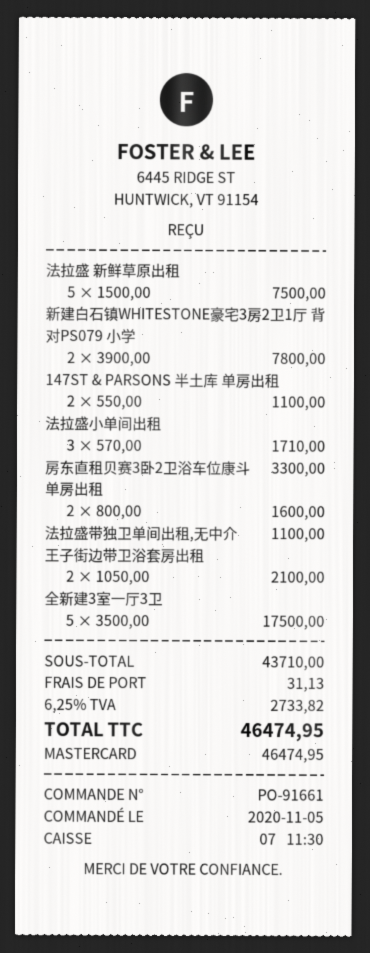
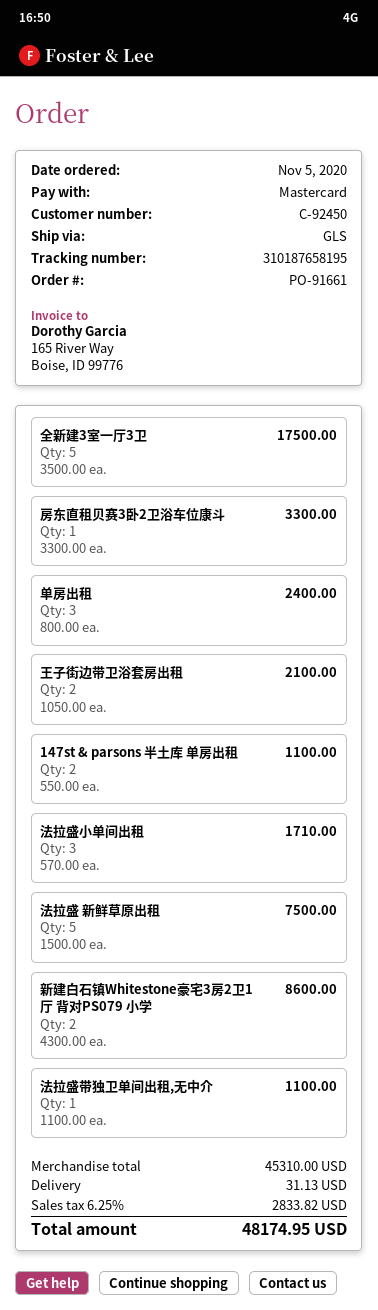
新建白石镇WHITESTONE豪宅3房2卫1厅 背对PS079 小学: 2 x 3900.00 = 7800.00 -> 2 x 4300.00 = 8600.00
单房出租: 2 x 800.00 = 1600.00 -> 3 x 800.00 = 2400.00
subtotal: 43710.00 -> 45310.00
tax: 6.25% = 2733.82 -> 6.25% = 2833.82
total: 46474.95 -> 48174.95

